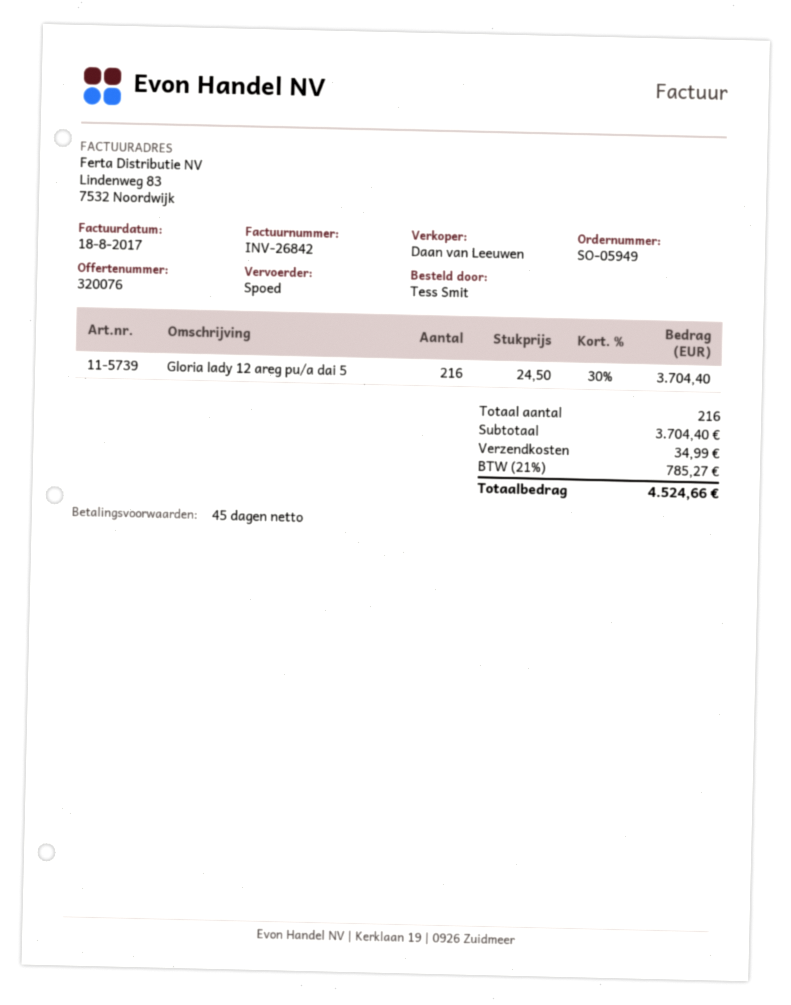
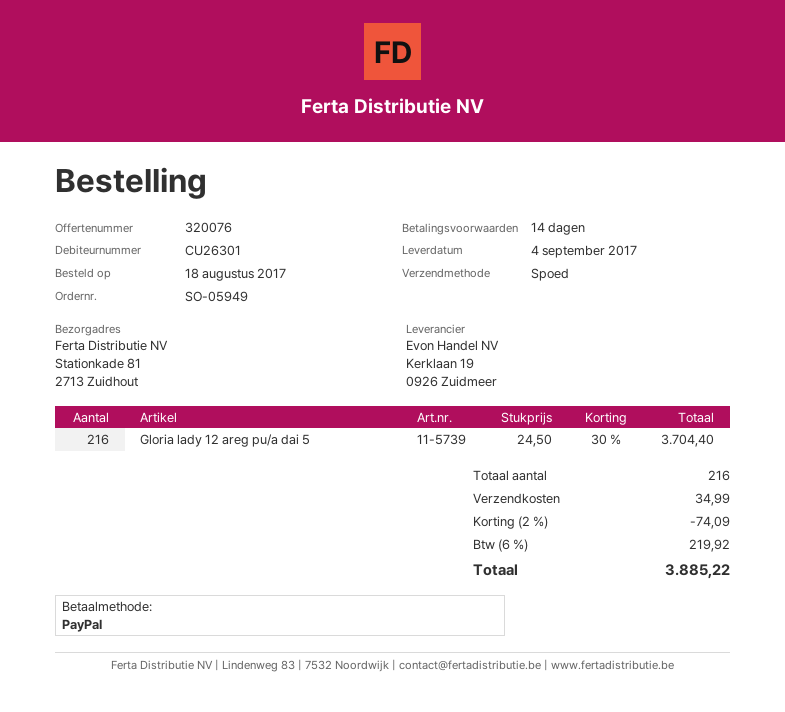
payment terms: 45 days -> 14 days
discount: none -> 2% = 74.09
tax: 21% = 785.27 -> 6% = 219.92
total: 4524.66 -> 3885.22

